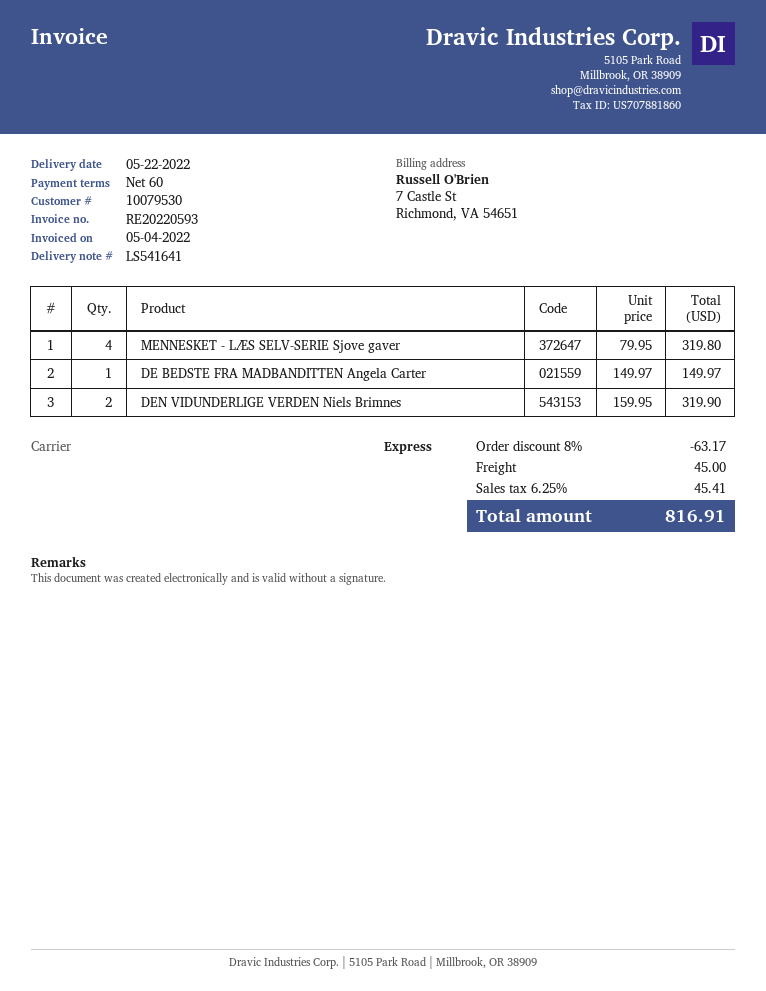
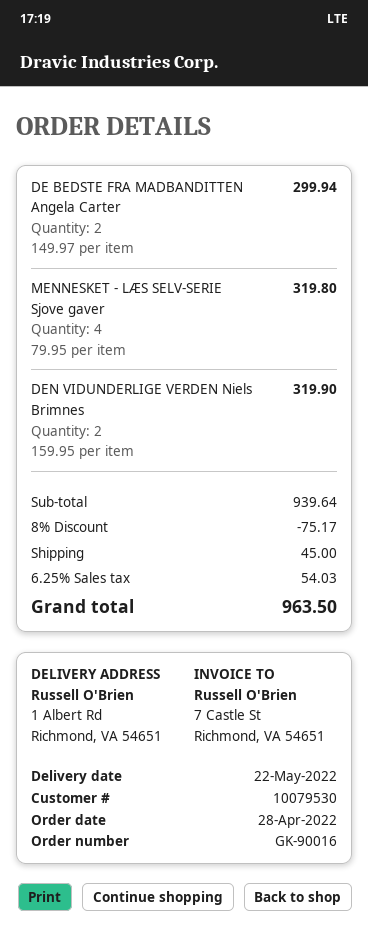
DE BEDSTE FRA MADBANDITTEN Angela Carter: 1 x 149.97 = 149.97 -> 2 x 149.97 = 299.94
discount: 8% = 63.17 -> 8% = 75.17
tax: 6.25% = 45.41 -> 6.25% = 54.03
total: 816.91 -> 963.50

